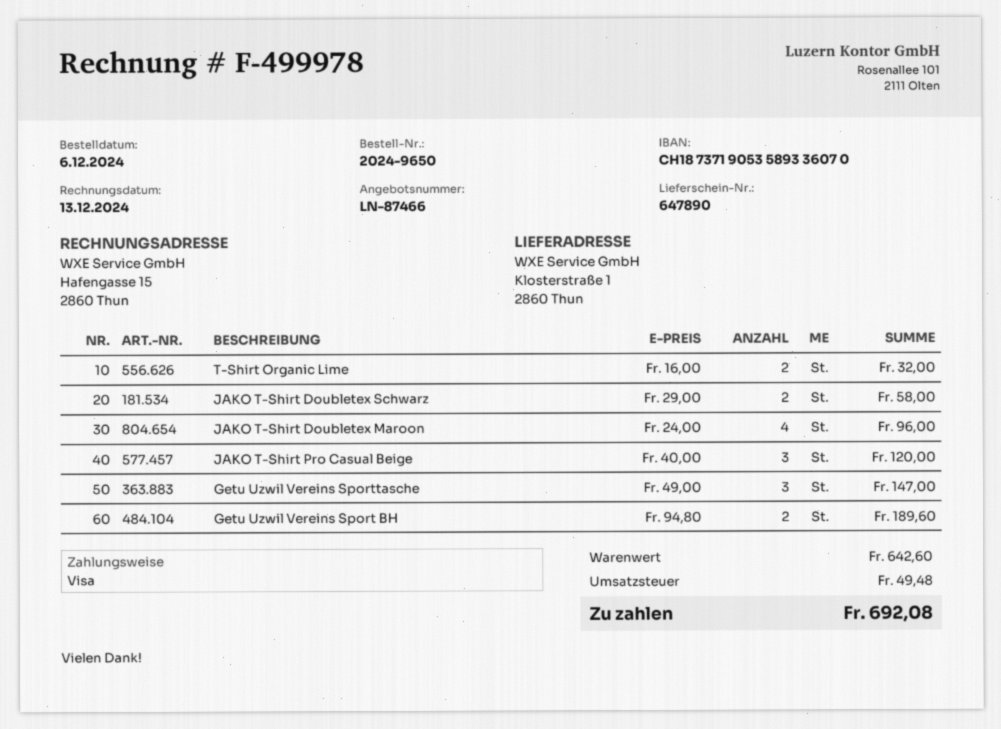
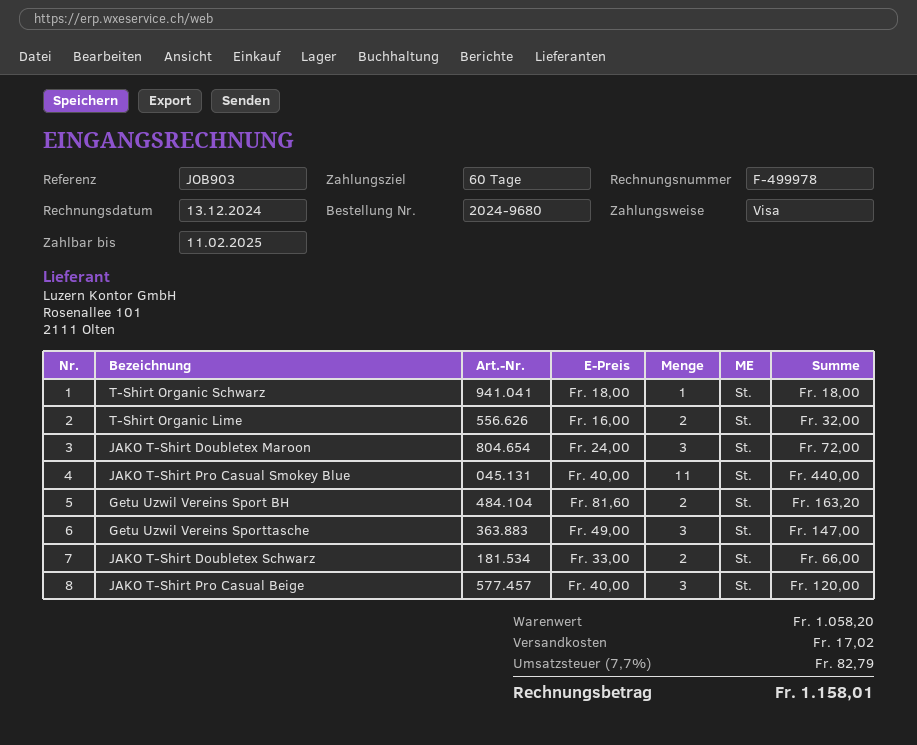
order number: 2024-9650 -> 2024-9680
JAKO T-Shirt Doubletex Schwarz: 2 x 29.00 = 58.00 -> 2 x 33.00 = 66.00
JAKO T-Shirt Doubletex Maroon: 4 x 24.00 = 96.00 -> 3 x 24.00 = 72.00
Getu Uzwil Vereins Sport BH: 2 x 94.80 = 189.60 -> 2 x 81.60 = 163.20
T-Shirt Organic Schwarz: none -> 1 x 18.00 = 18.00
JAKO T-Shirt Pro Casual Smokey Blue: none -> 11 x 40.00 = 440.00
subtotal: 642.60 -> 1058.20
shipping: none -> 17.02
tax: 49.48 -> 82.79
total: 692.08 -> 1158.01

